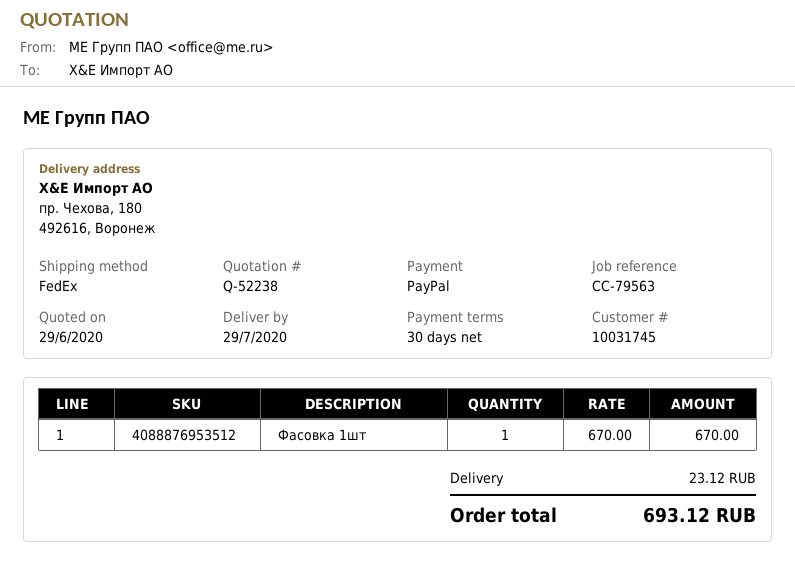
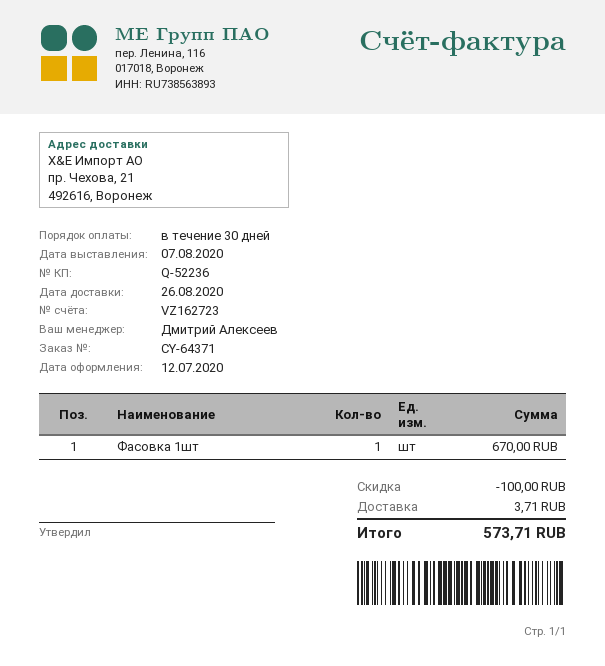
quote number: Q-52238 -> Q-52236
delivery date: 2020-07-29 -> 2020-08-26
ship to: пр. Чехова, 180, 492616, Воронеж -> пр. Чехова, 21, 492616, Воронеж
discount: none -> 100.00
shipping: 23.12 -> 3.71
total: 693.12 -> 573.71

